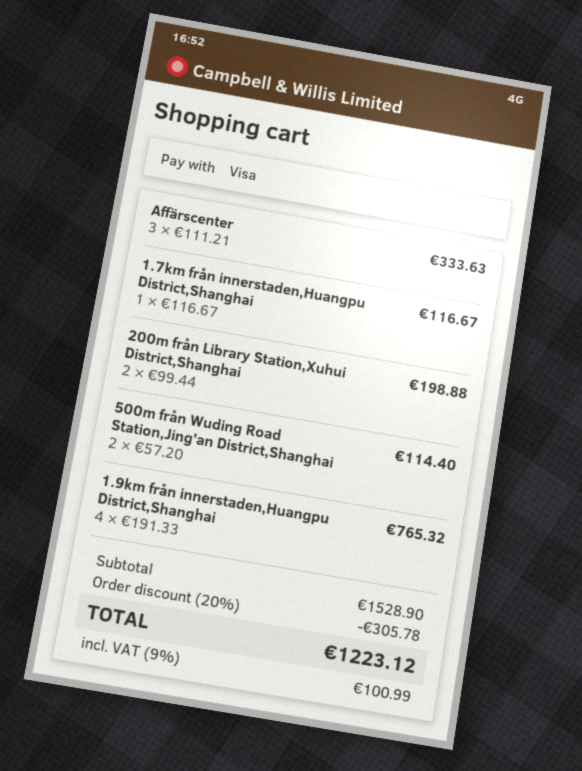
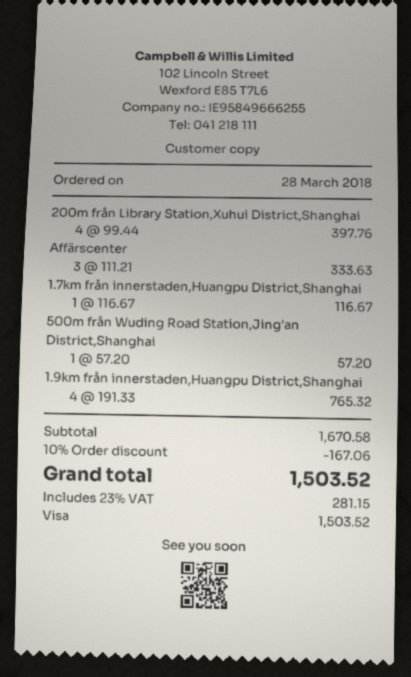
200m från Library Station,Xuhui District,Shanghai: 2 x 99.44 = 198.88 -> 4 x 99.44 = 397.76
500m från Wuding Road Station,Jing'an District,Shanghai: 2 x 57.20 = 114.40 -> 1 x 57.20 = 57.20
subtotal: 1528.90 -> 1670.58
discount: 20% = 305.78 -> 10% = 167.06
tax: 9% = 100.99 -> 23% = 281.15
total: 1223.12 -> 1503.52

